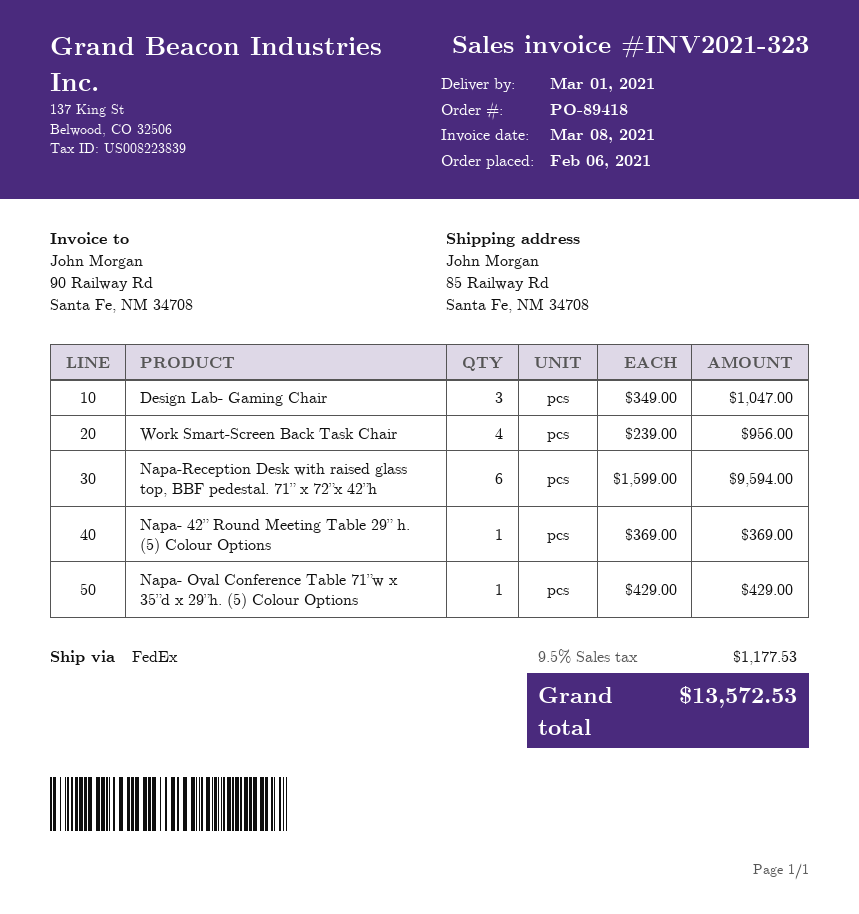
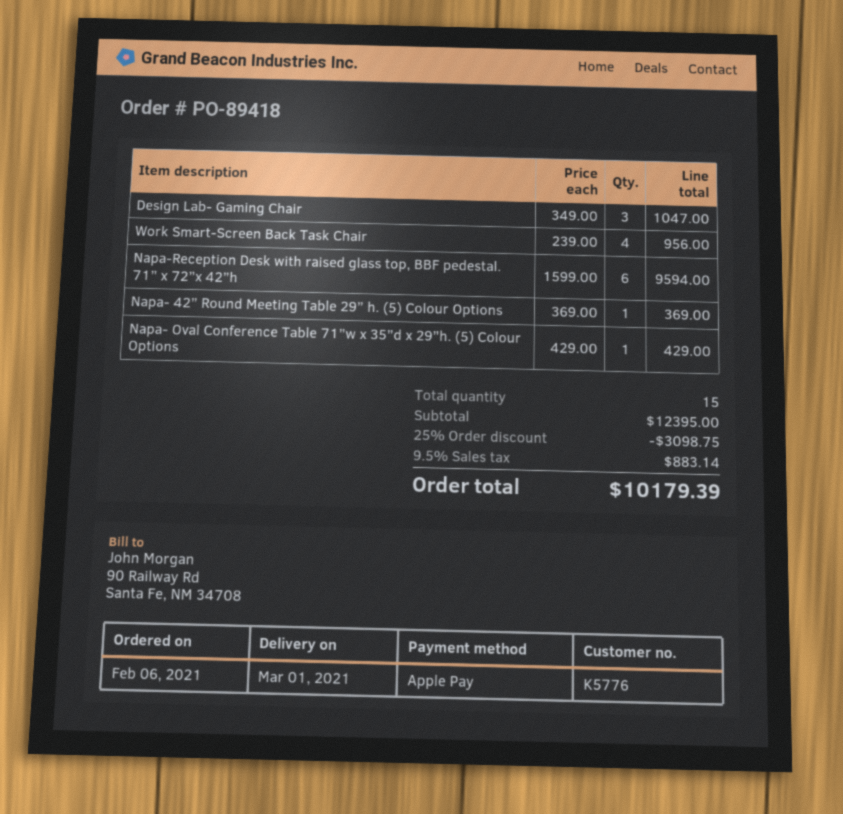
discount: none -> 25% = 3098.75
tax: 9.5% = 1177.53 -> 9.5% = 883.14
total: 13572.53 -> 10179.39

